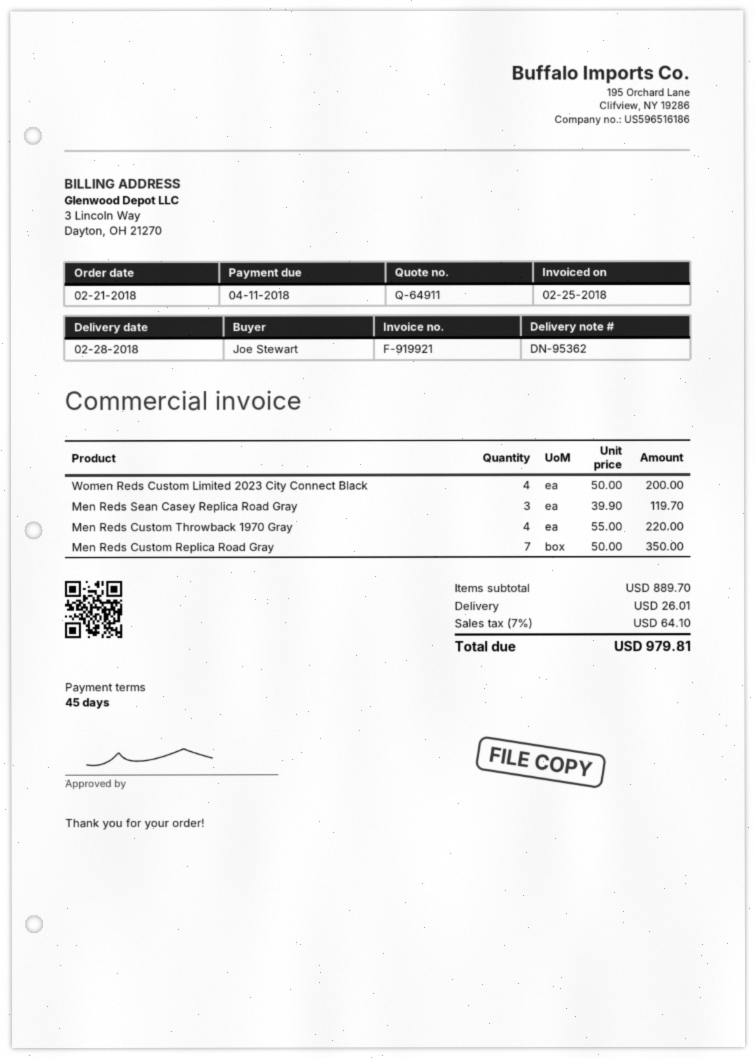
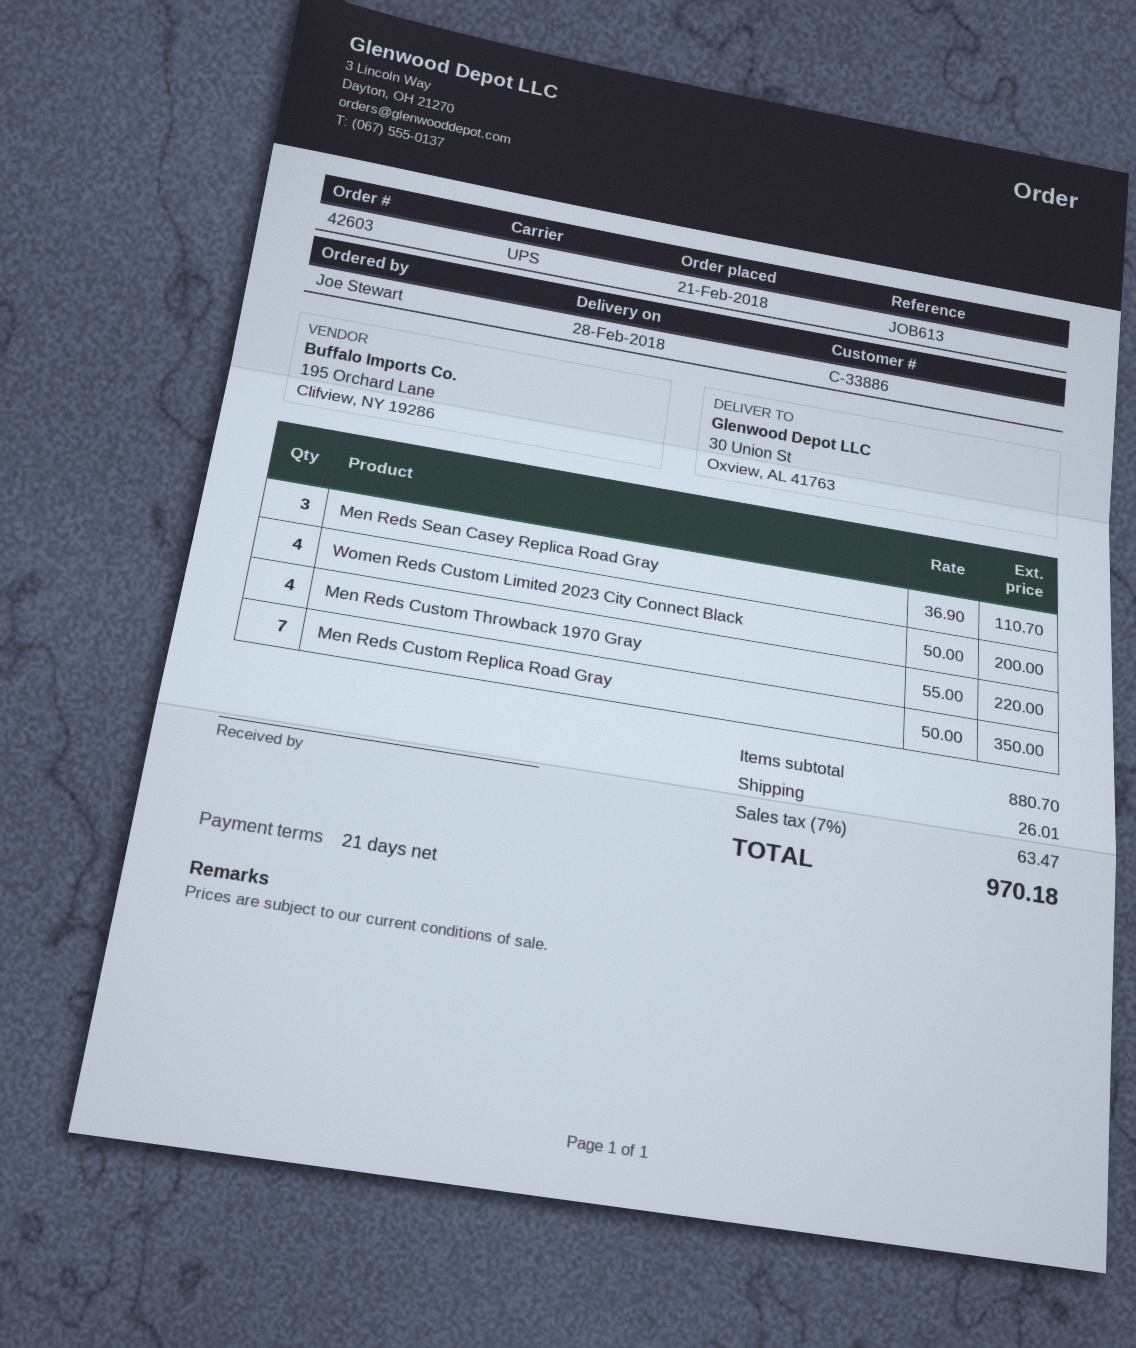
payment terms: 45 days -> 21 days
Men Reds Sean Casey Replica Road Gray: 3 x 39.90 = 119.70 -> 3 x 36.90 = 110.70
subtotal: 889.70 -> 880.70
tax: 7% = 64.10 -> 7% = 63.47
total: 979.81 -> 970.18

